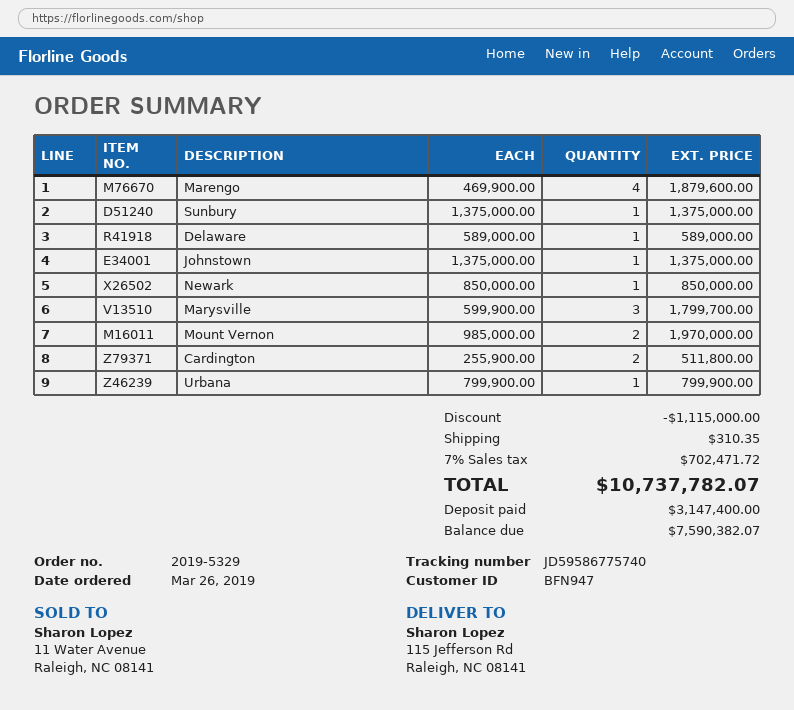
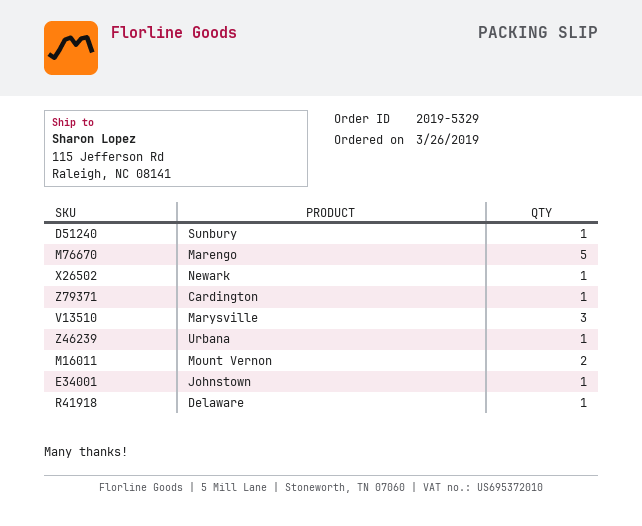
Marengo: 4 -> 5
Cardington: 2 -> 1

